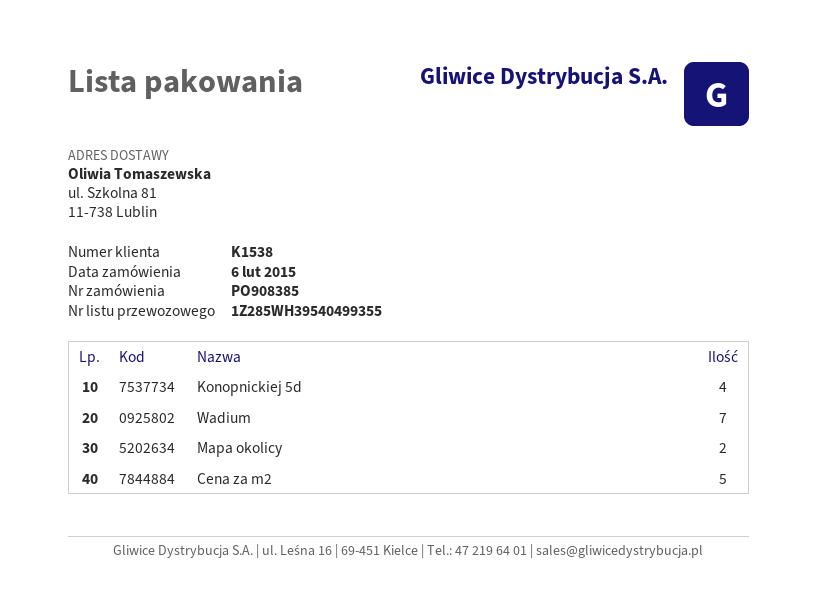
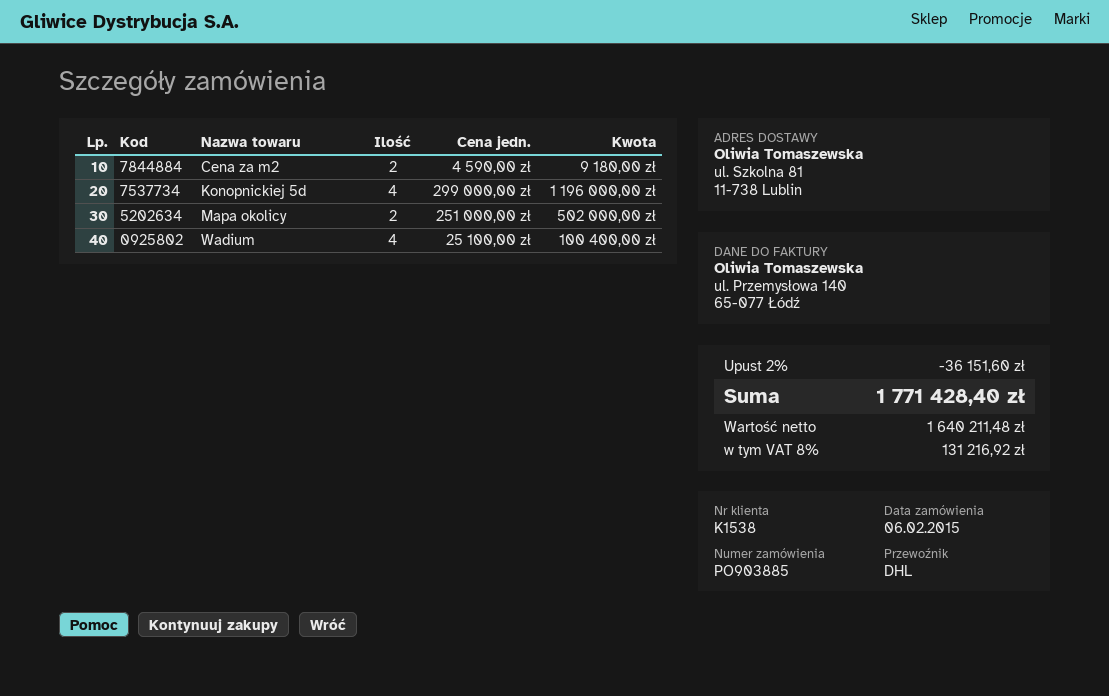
order number: PO908385 -> PO903885
Wadium: 7 -> 4
Cena za m2: 5 -> 2

